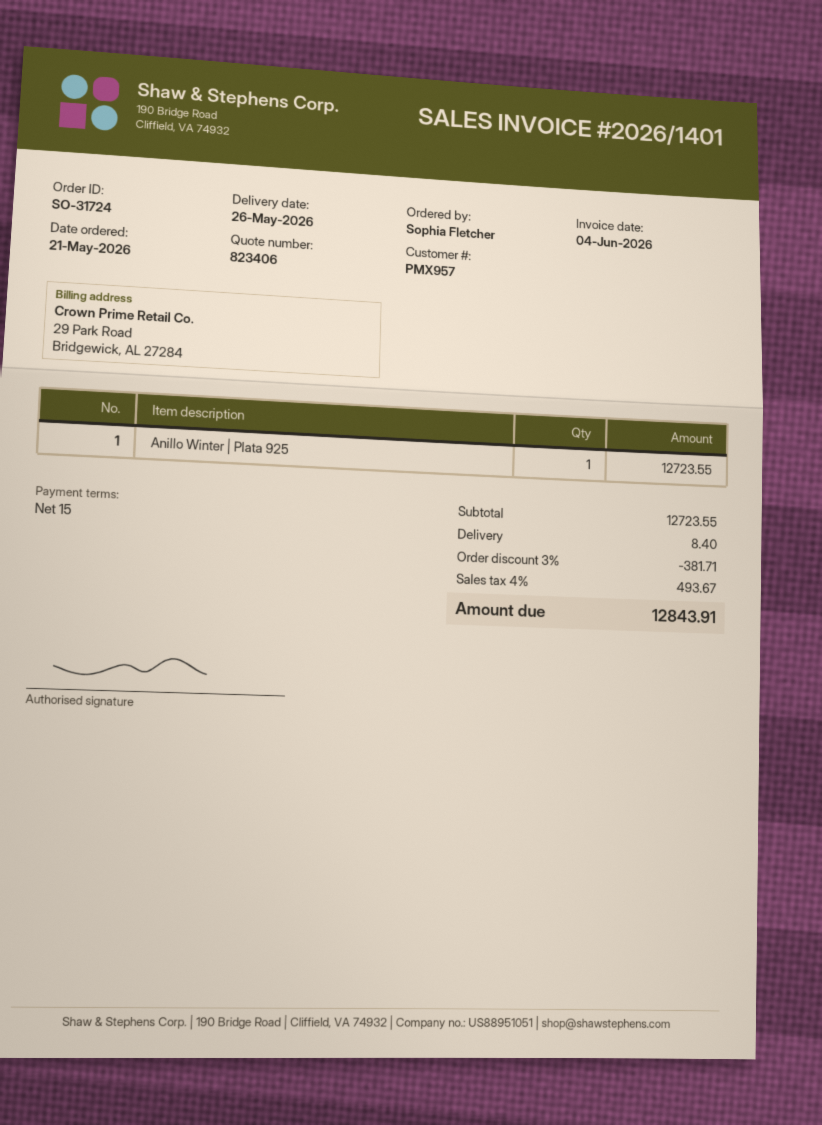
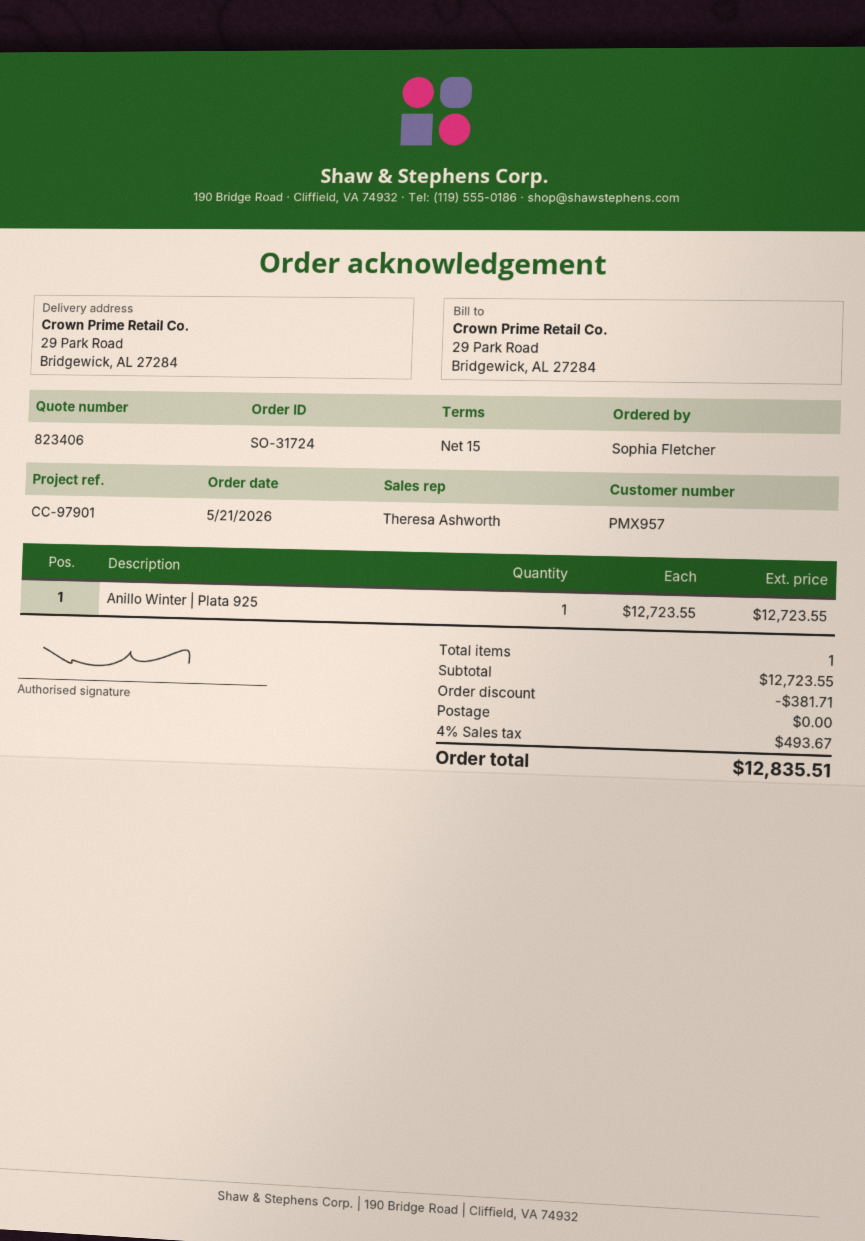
shipping: 8.40 -> 0.00
total: 12843.91 -> 12835.51

